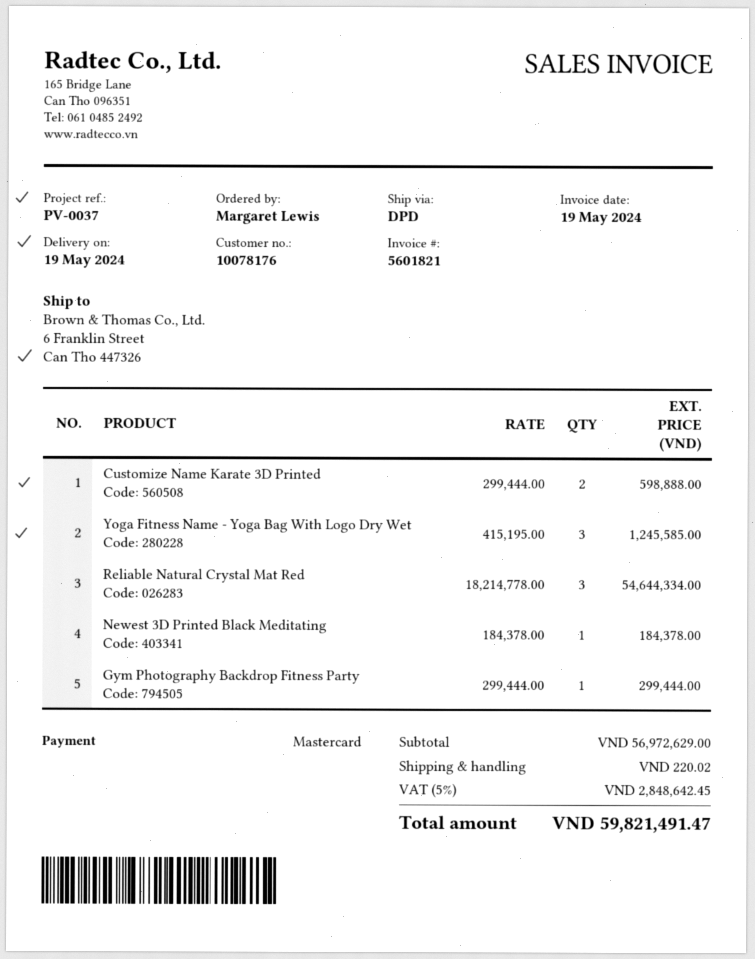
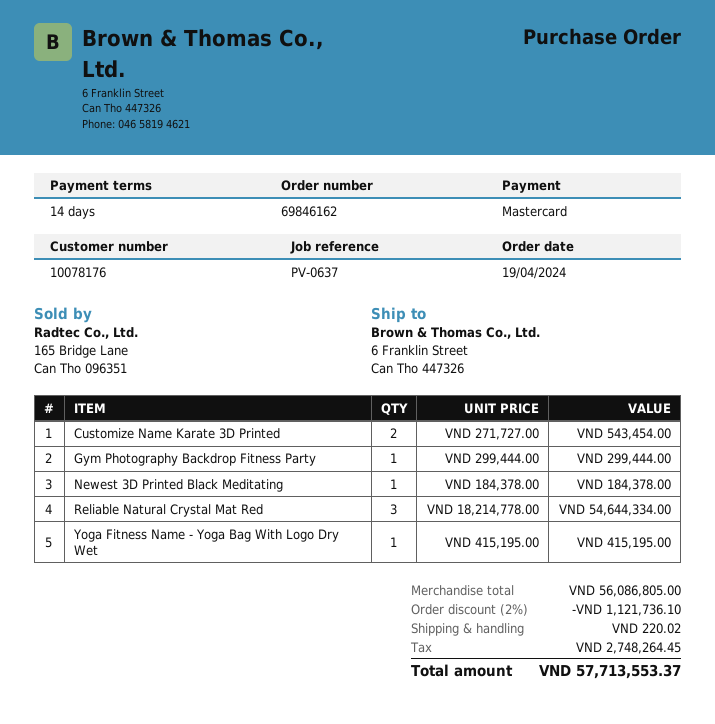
reference: PV-0037 -> PV-0637
Customize Name Karate 3D Printed: 2 x 299444.00 = 598888.00 -> 2 x 271727.00 = 543454.00
Yoga Fitness Name - Yoga Bag With Logo Dry Wet: 3 x 415195.00 = 1245585.00 -> 1 x 415195.00 = 415195.00
subtotal: 56972629.00 -> 56086805.00
discount: none -> 2% = 1121736.10
tax: 2848642.45 -> 2748264.45
total: 59821491.47 -> 57713553.37

